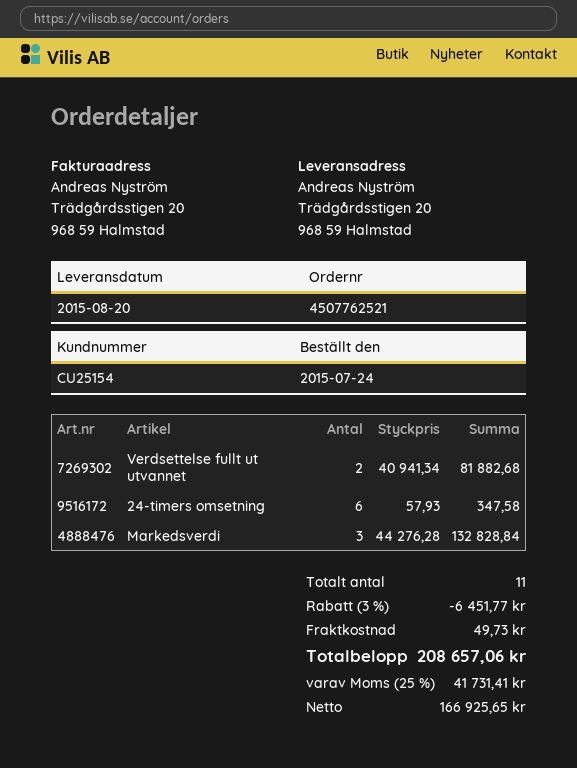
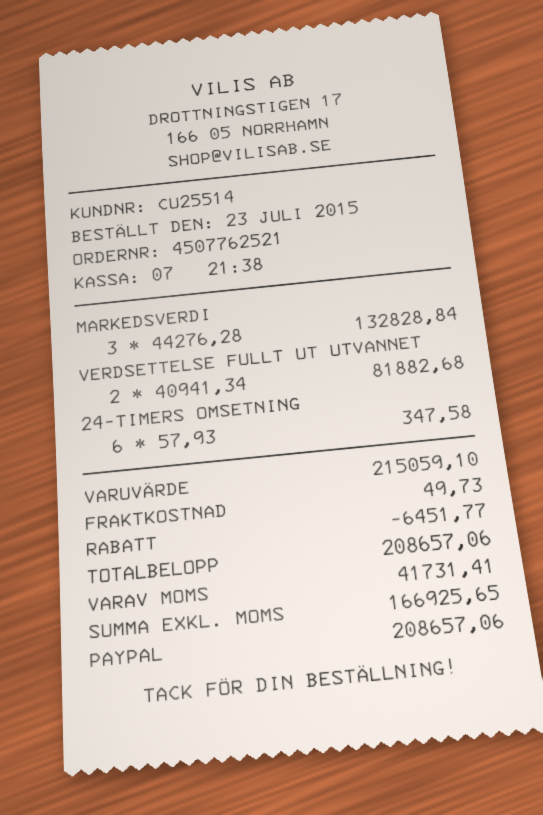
order date: 2015-07-24 -> 2015-07-23
customer number: CU25154 -> CU25514

